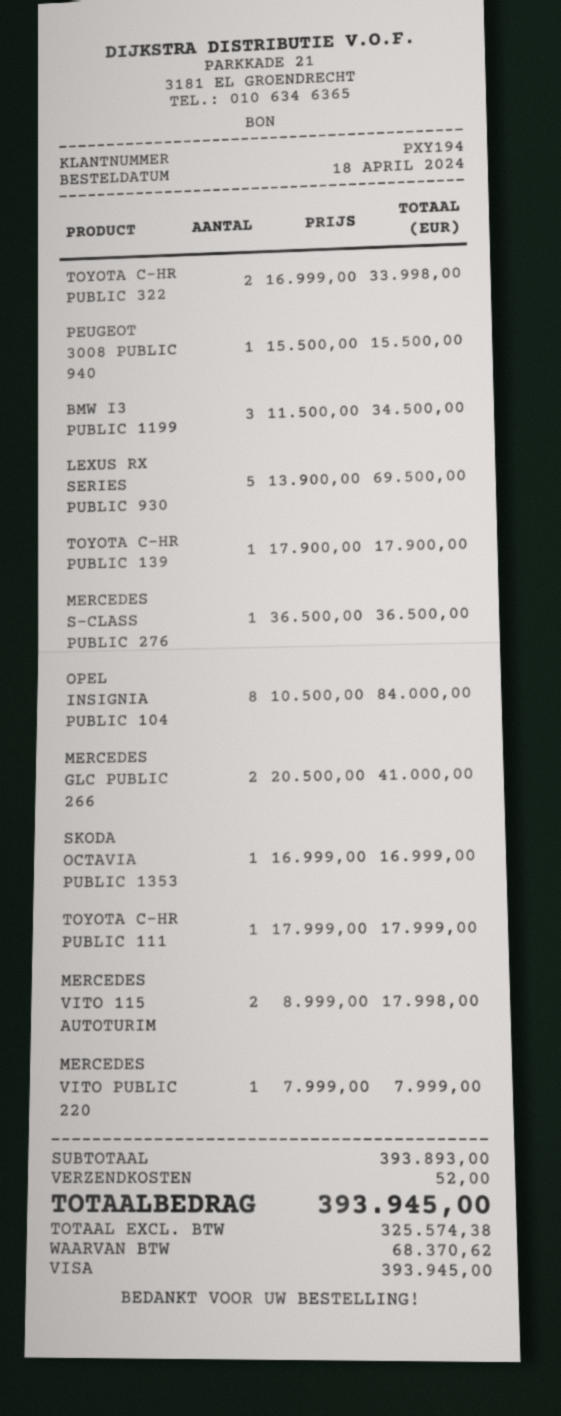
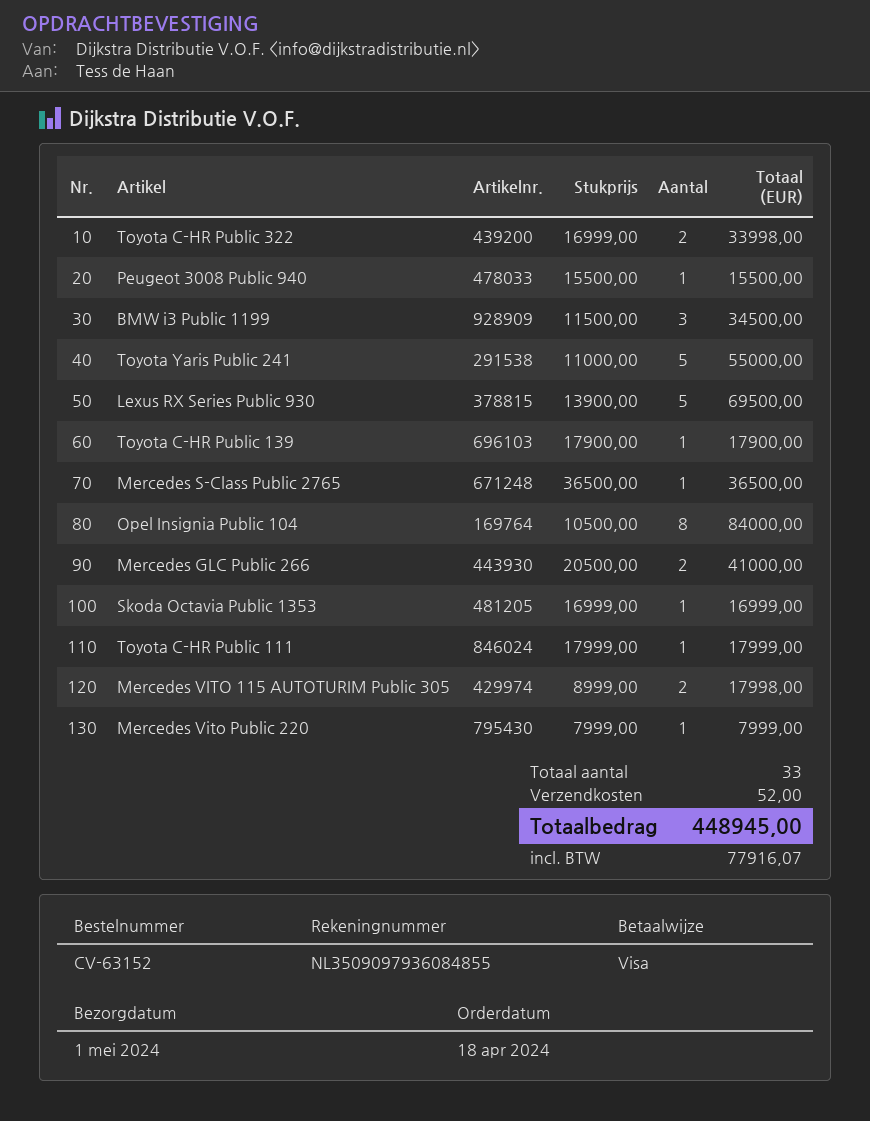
Toyota Yaris Public 241: none -> 5 x 11000.00 = 55000.00
tax: 68370.62 -> 77916.07
total: 393945.00 -> 448945.00

